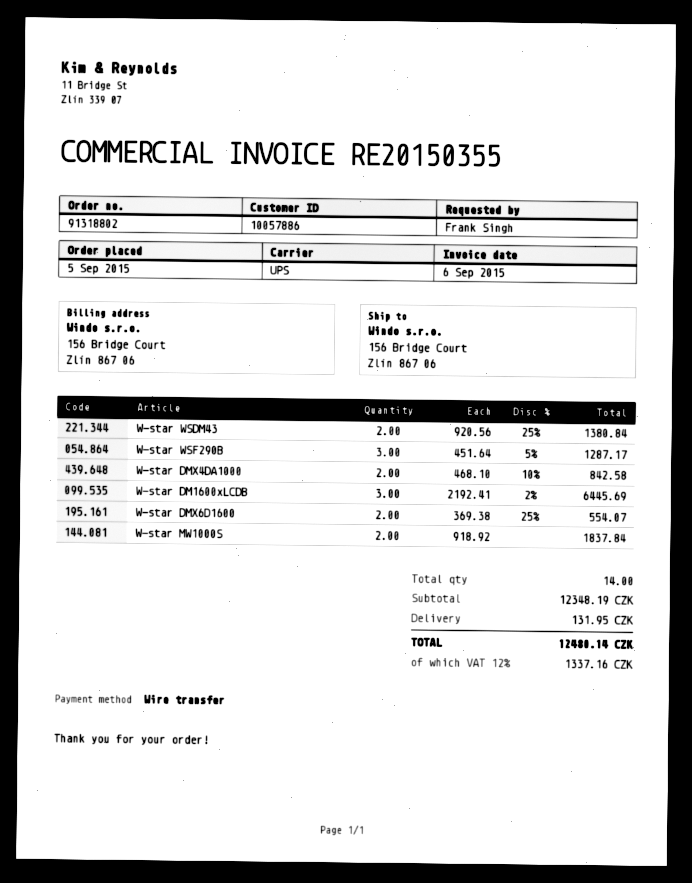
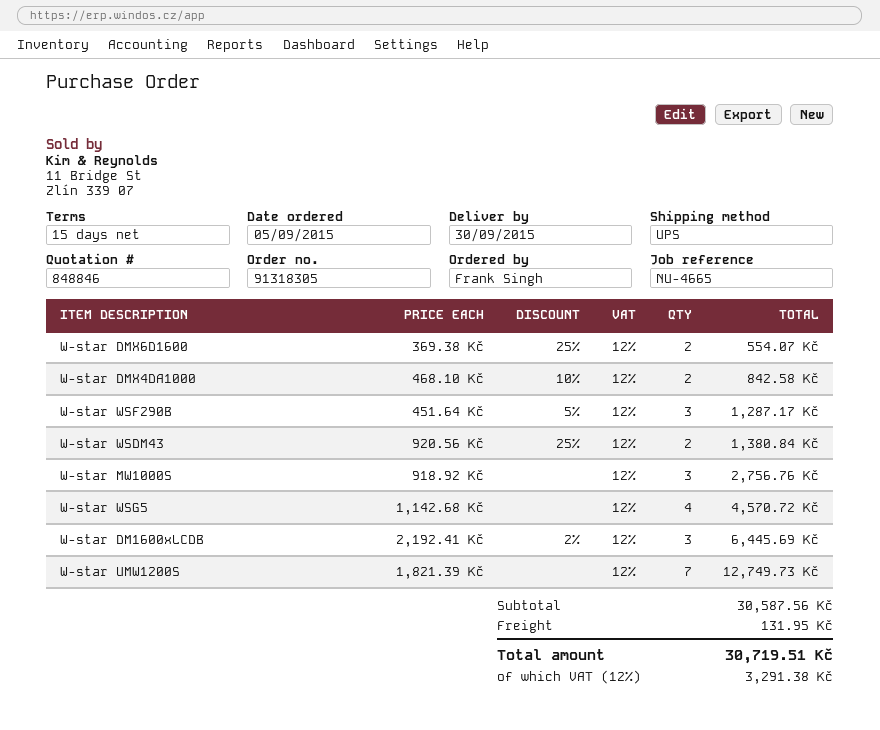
order number: 91318802 -> 91318305
W-star MW1000S: 2 x 918.92 = 1837.84 -> 3 x 918.92 = 2756.76
W-star WSG5: none -> 4 x 1142.68 = 4570.72
W-star UMW1200S: none -> 7 x 1821.39 = 12749.73
subtotal: 12348.19 -> 30587.56
tax: 12% = 1337.16 -> 12% = 3291.38
total: 12480.14 -> 30719.51

